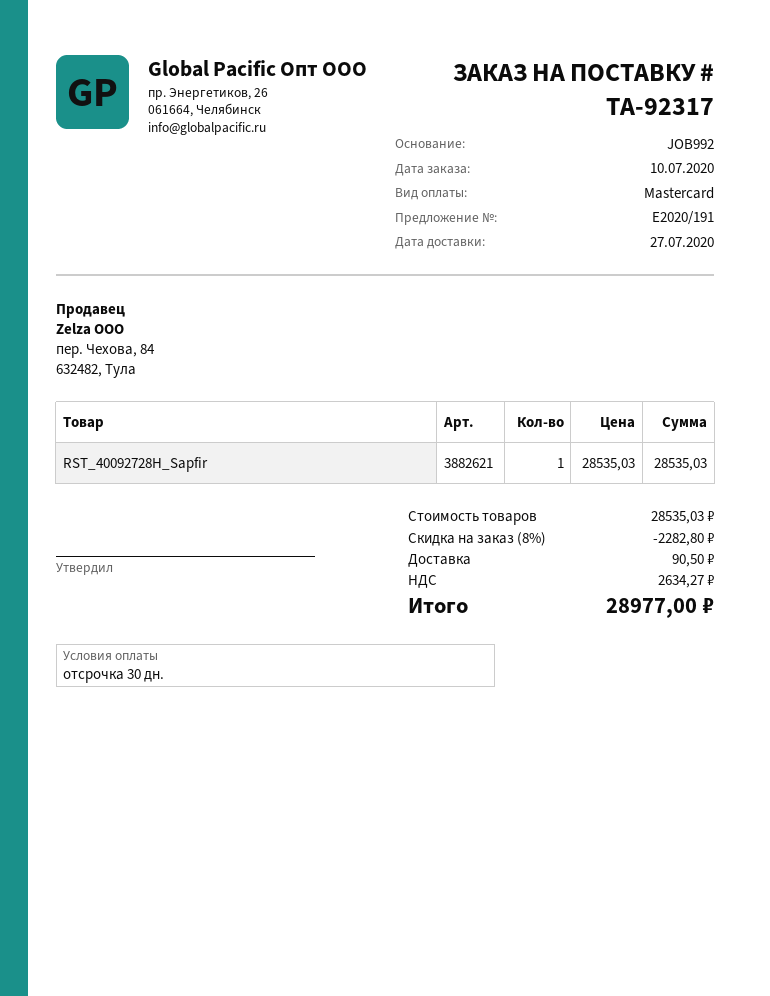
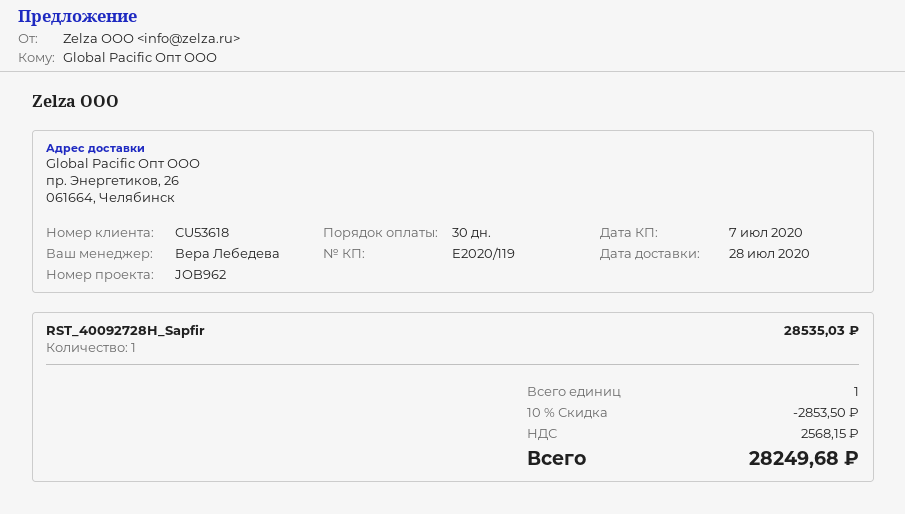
quote number: E2020/191 -> E2020/119
delivery date: 2020-07-27 -> 2020-07-28
reference: JOB992 -> JOB962
discount: 8% = 2282.80 -> 10% = 2853.50
shipping: 90.50 -> none
tax: 2634.27 -> 2568.15
total: 28977.00 -> 28249.68

